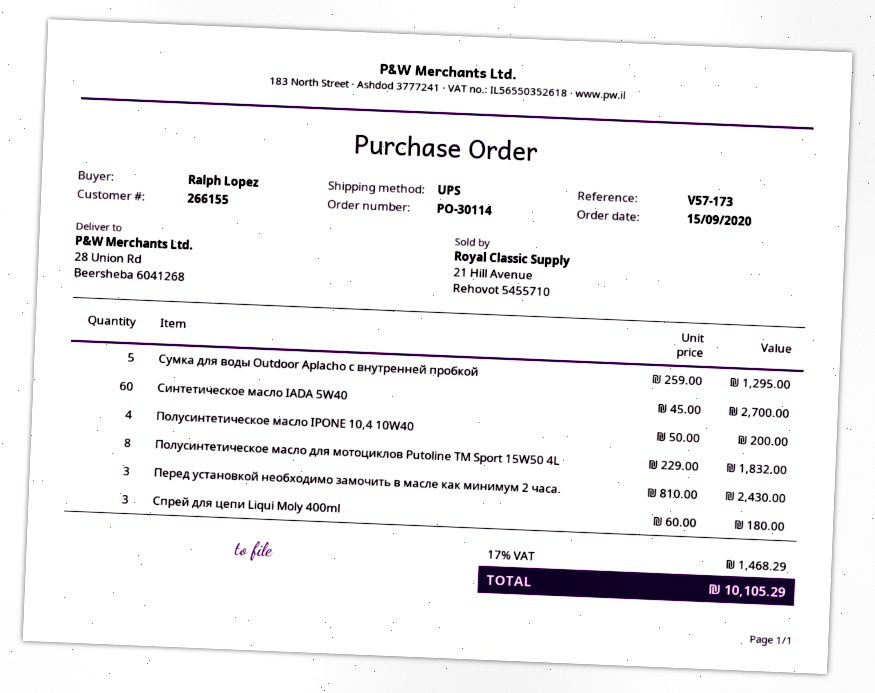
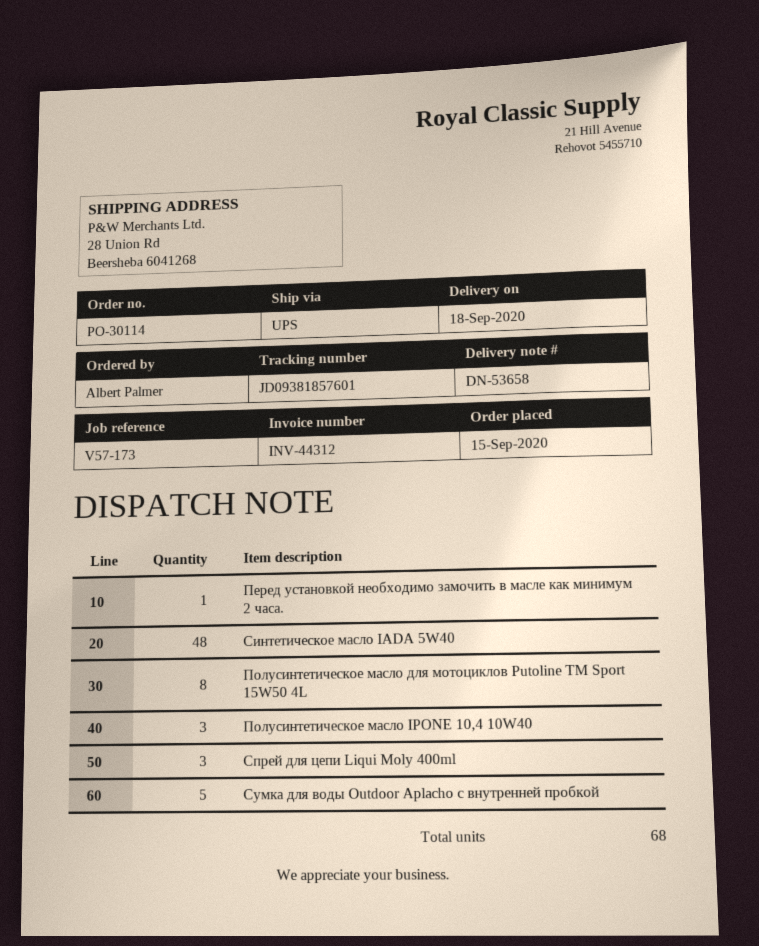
ordered by: Ralph Lopez -> Albert Palmer
Cинтетическое масло IADA 5W40: 60 -> 48
Полусинтетическое масло IPONE 10,4 10W40: 4 -> 3
Перед установкой необходимо замочить в масле как минимум 2 часа.: 3 -> 1

